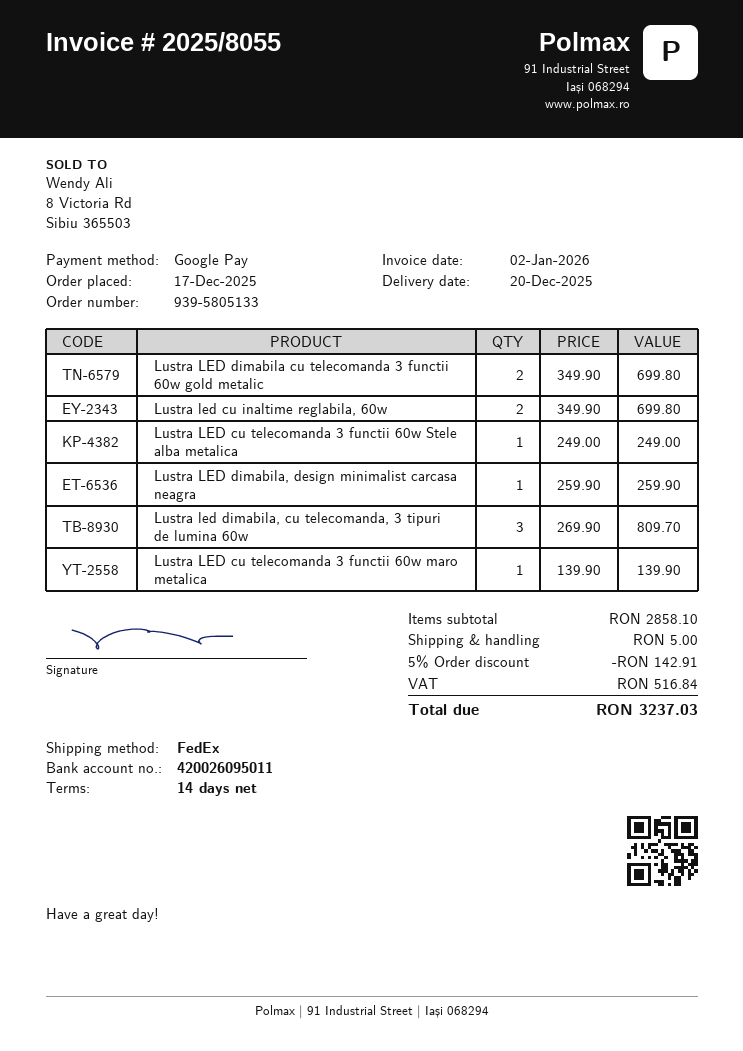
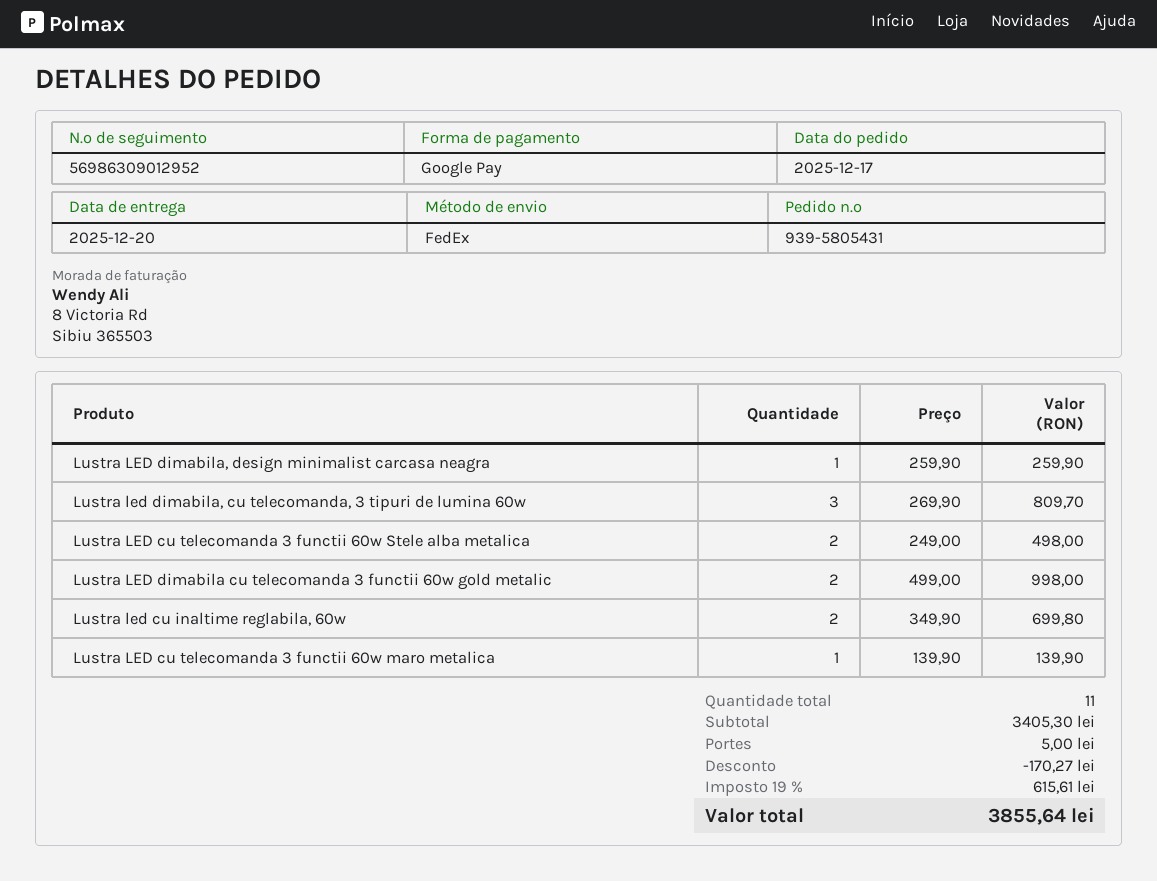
order number: 939-5805133 -> 939-5805431
Lustra LED dimabila cu telecomanda 3 functii 60w gold metalic: 2 x 349.90 = 699.80 -> 2 x 499.00 = 998.00
Lustra LED cu telecomanda 3 functii 60w Stele alba metalica: 1 x 249.00 = 249.00 -> 2 x 249.00 = 498.00
subtotal: 2858.10 -> 3405.30
discount: 142.91 -> 170.27
tax: 516.84 -> 615.61
total: 3237.03 -> 3855.64

